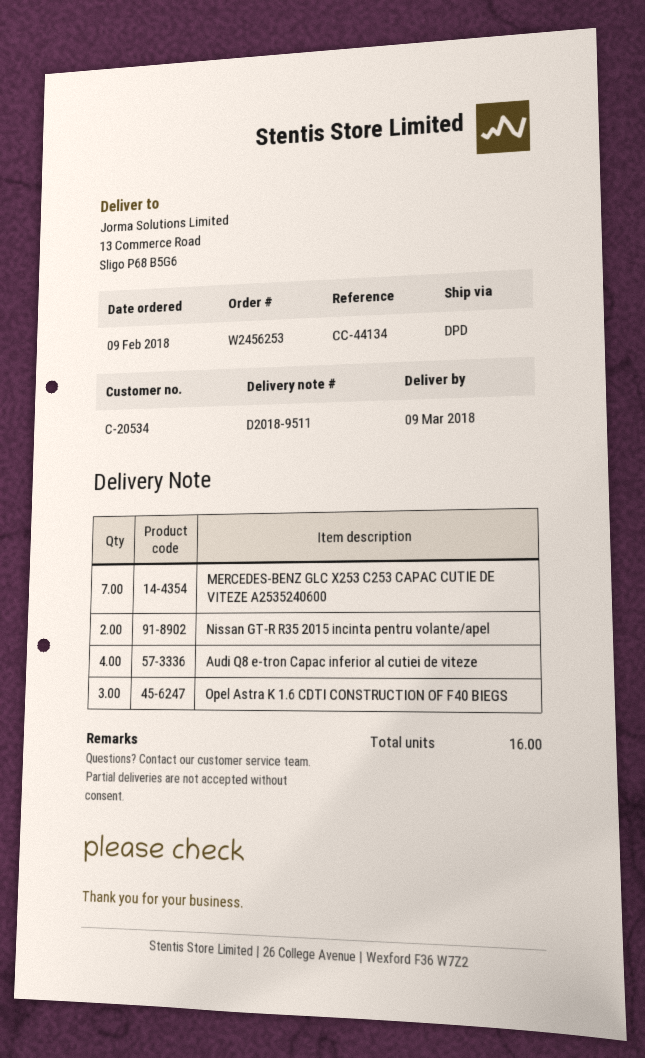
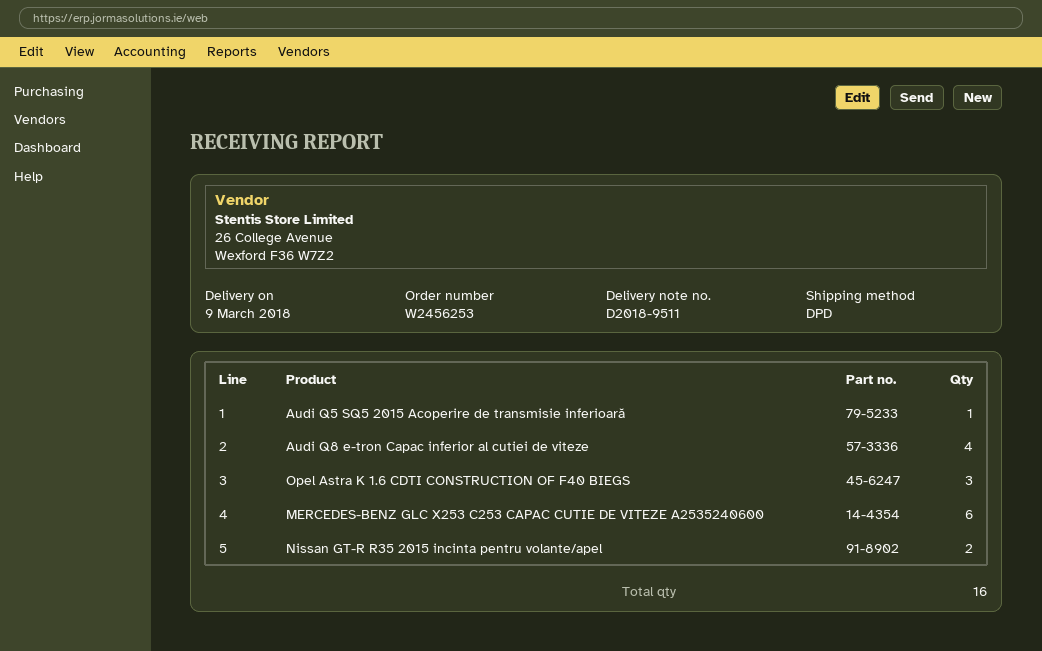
MERCEDES-BENZ GLC X253 C253 CAPAC CUTIE DE VITEZE A2535240600: 7 -> 6
Audi Q5 SQ5 2015 Acoperire de transmisie inferioară: none -> 1

